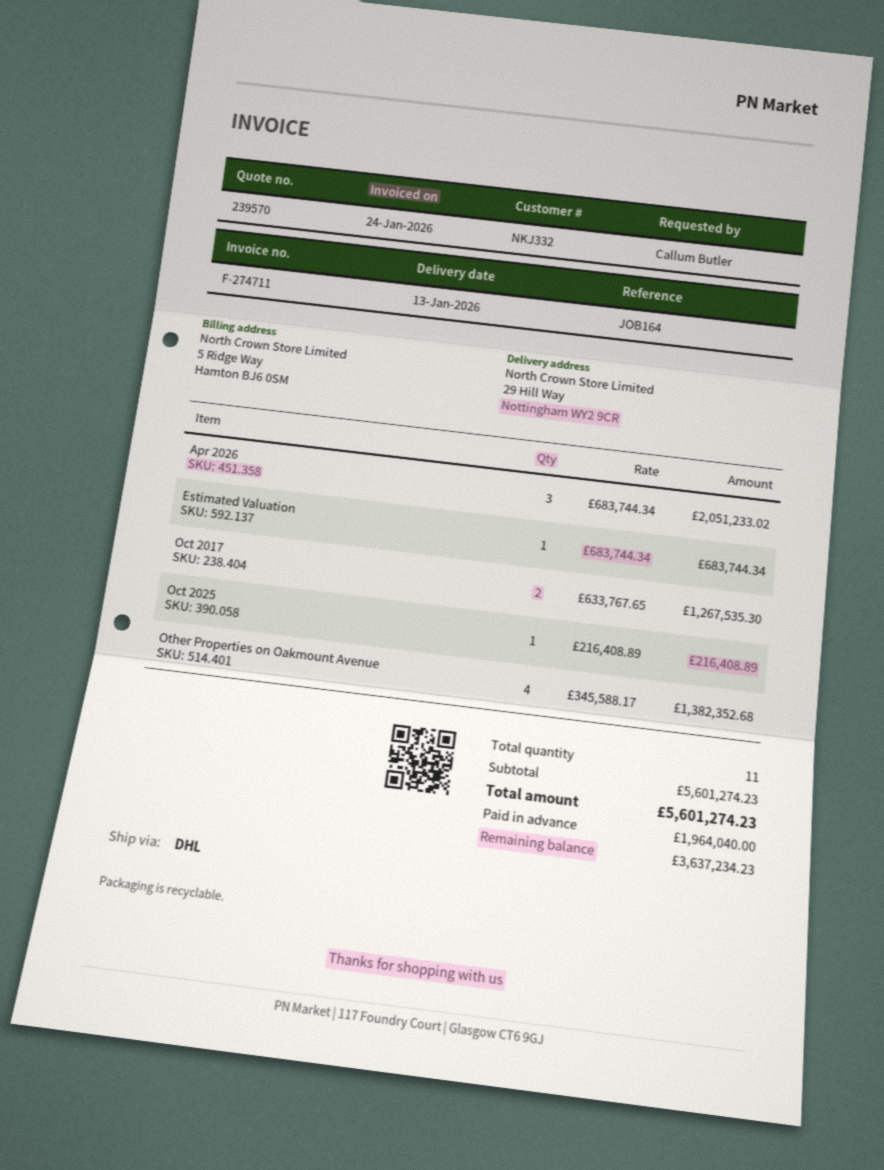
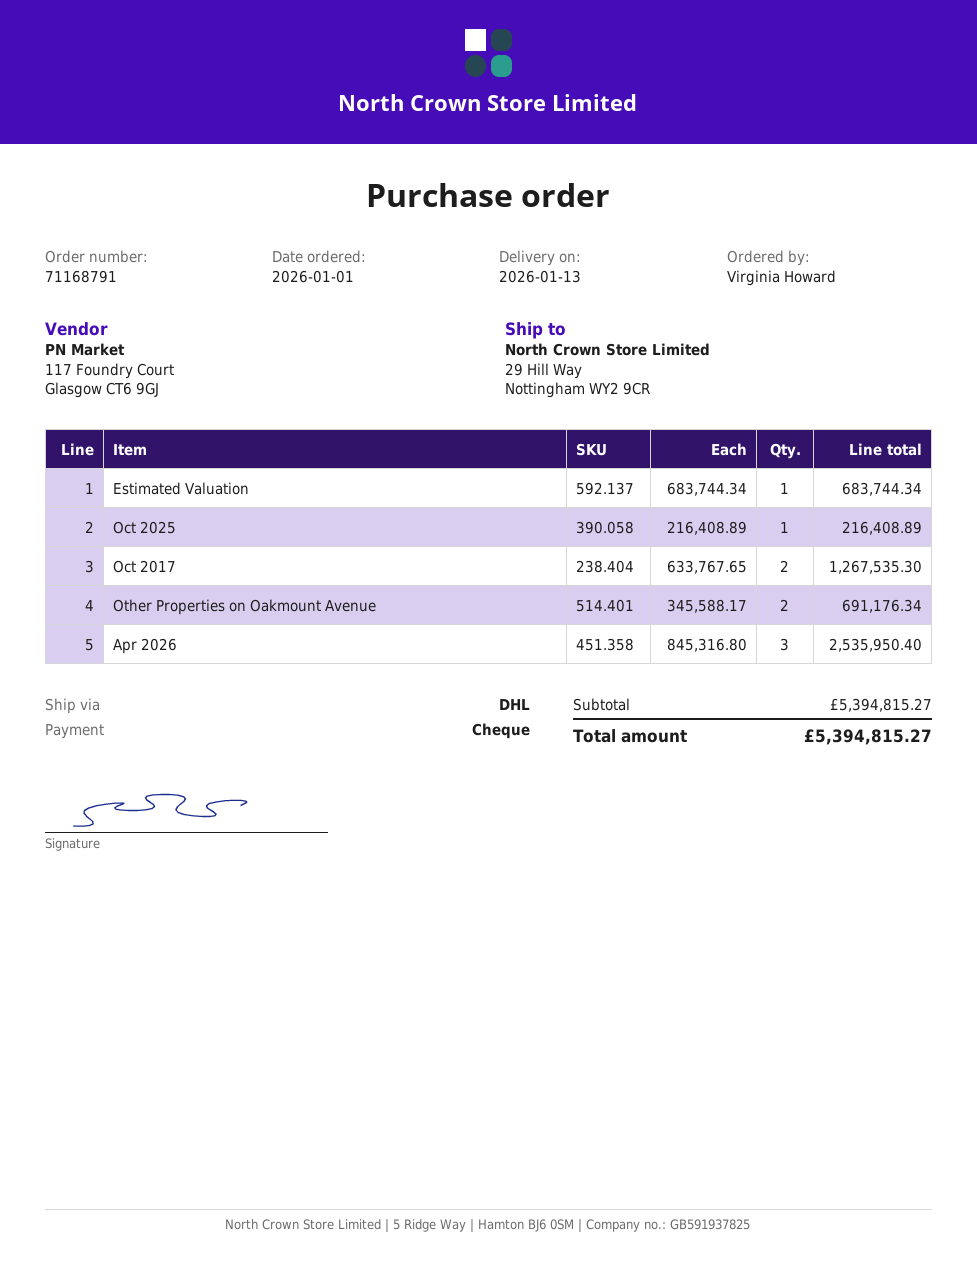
ordered by: Callum Butler -> Virginia Howard
Apr 2026: 3 x 683744.34 = 2051233.02 -> 3 x 845316.80 = 2535950.40
Other Properties on Oakmount Avenue: 4 x 345588.17 = 1382352.68 -> 2 x 345588.17 = 691176.34
subtotal: 5601274.23 -> 5394815.27
total: 5601274.23 -> 5394815.27

